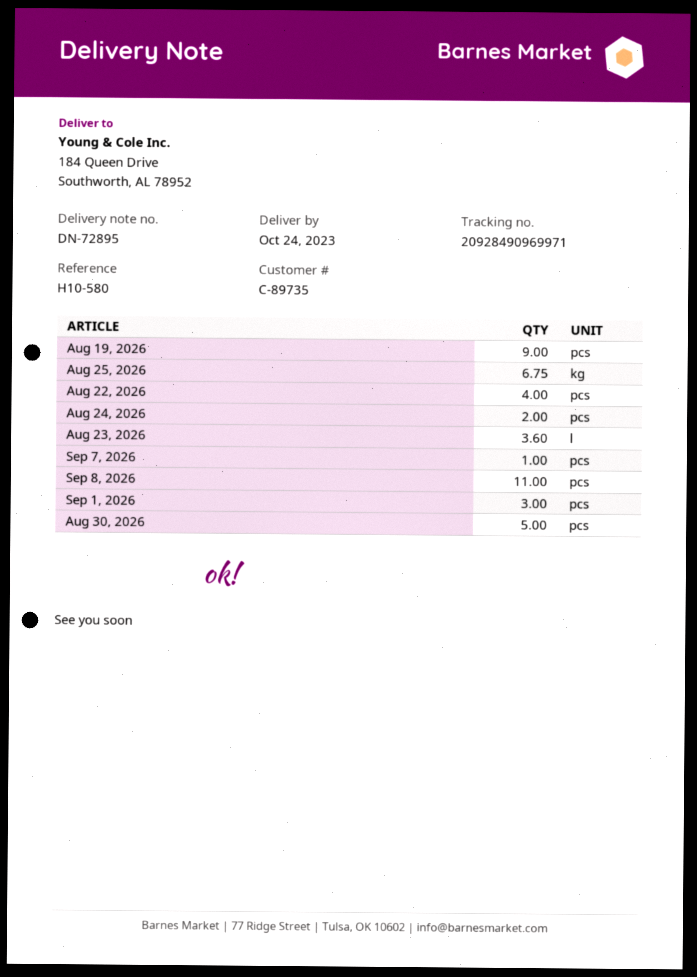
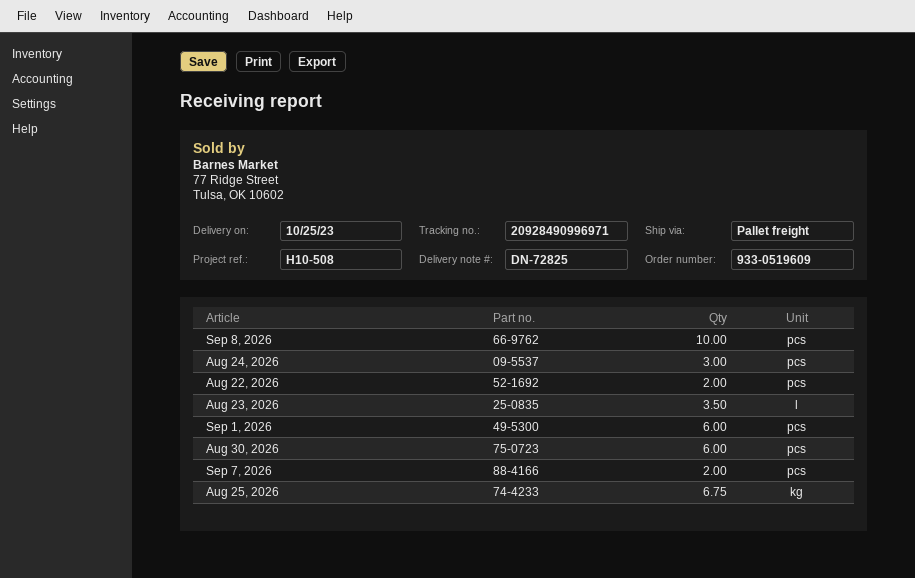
delivery note number: DN-72895 -> DN-72825
delivery date: 2023-10-24 -> 2023-10-25
reference: H10-580 -> H10-508
tracking number: 20928490969971 -> 20928490996971
Aug 19, 2026: 9 -> none
Aug 22, 2026: 4 -> 2
Aug 24, 2026: 2 -> 3
Aug 23, 2026: 3.6 -> 3.5
Sep 7, 2026: 1 -> 2
Sep 8, 2026: 11 -> 10
Sep 1, 2026: 3 -> 6
Aug 30, 2026: 5 -> 6

